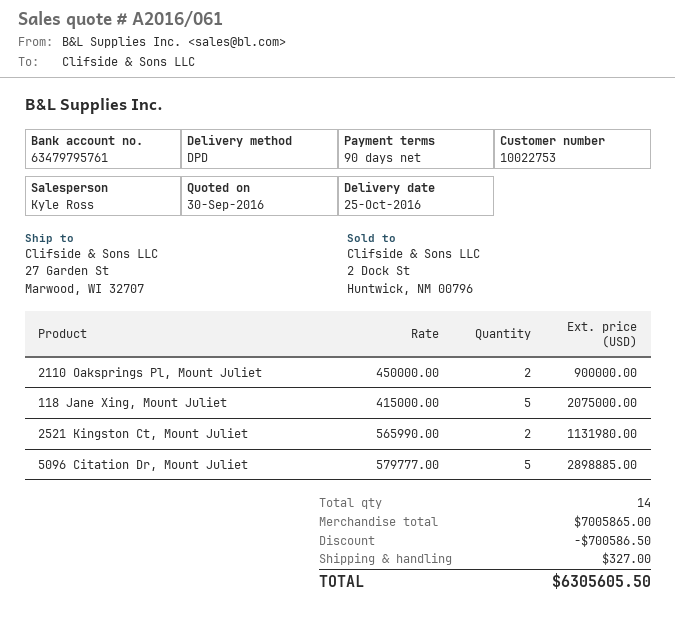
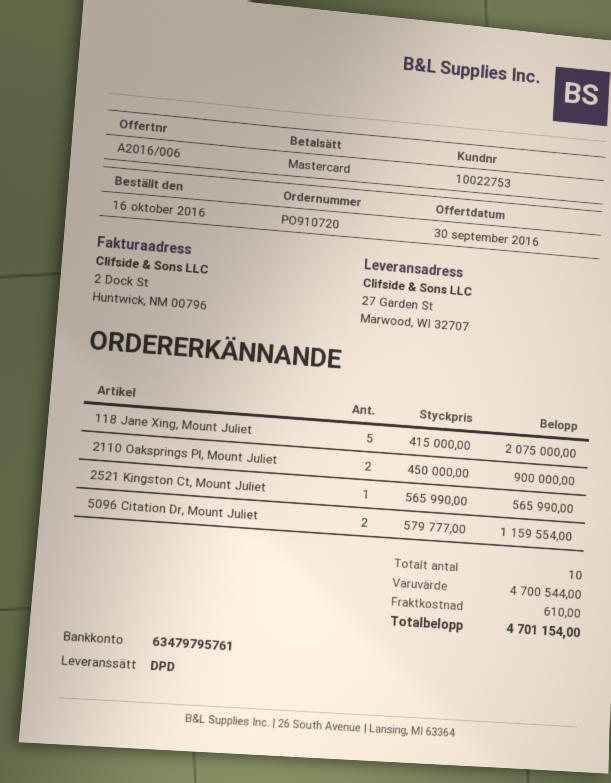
quote number: A2016/061 -> A2016/006
2521 Kingston Ct, Mount Juliet: 2 x 565990.00 = 1131980.00 -> 1 x 565990.00 = 565990.00
5096 Citation Dr, Mount Juliet: 5 x 579777.00 = 2898885.00 -> 2 x 579777.00 = 1159554.00
total quantity: 14 -> 10
subtotal: 7005865.00 -> 4700544.00
discount: 700586.50 -> none
shipping: 327.00 -> 610.00
total: 6305605.50 -> 4701154.00

